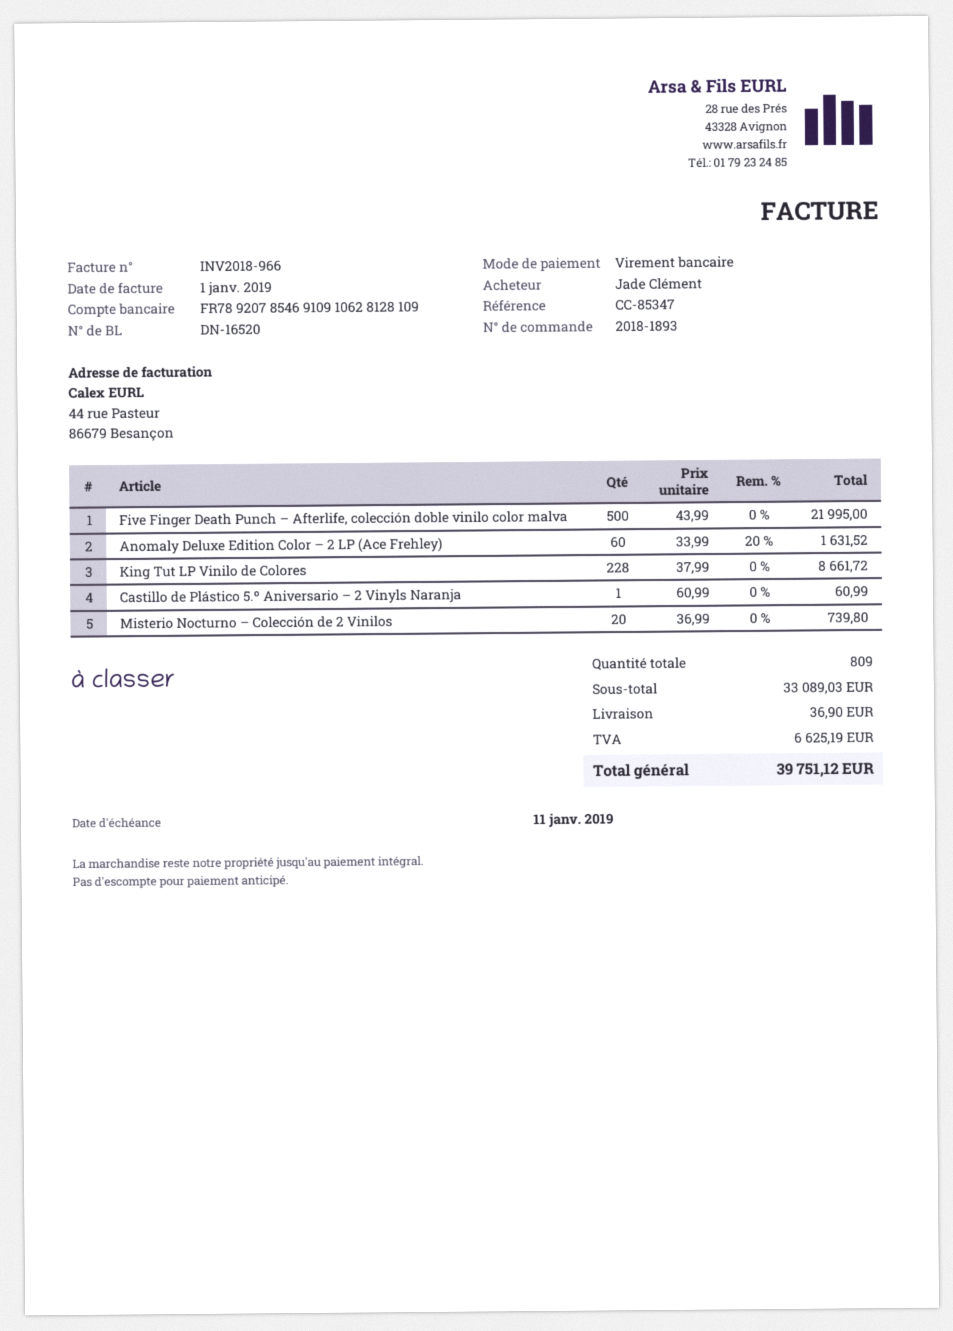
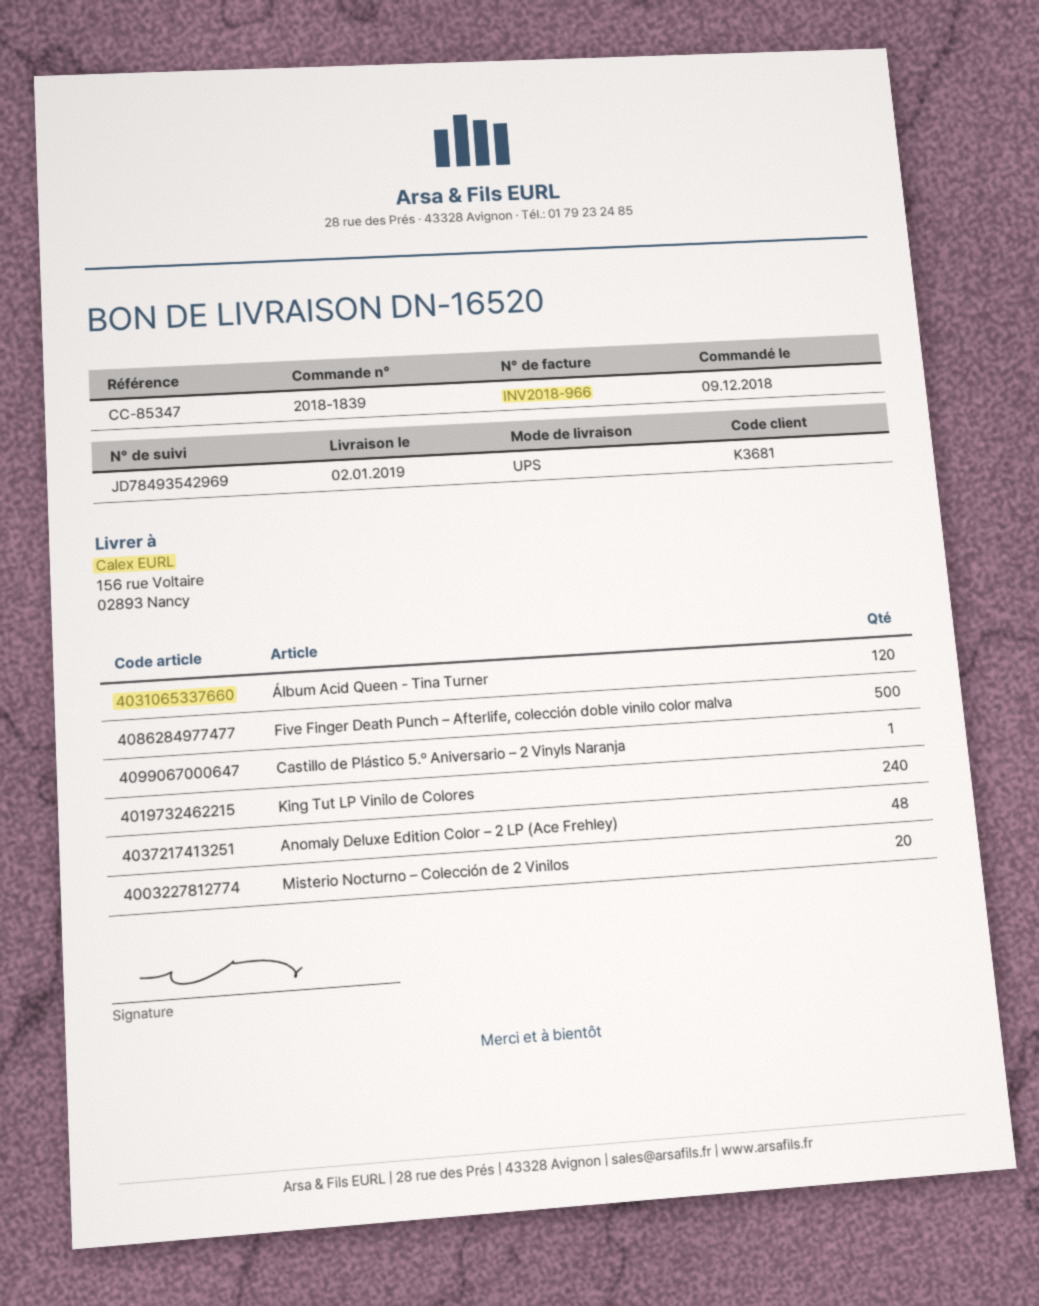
order number: 2018-1893 -> 2018-1839
Anomaly Deluxe Edition Color – 2 LP (Ace Frehley): 60 -> 48
King Tut LP Vinilo de Colores: 228 -> 240
Álbum Acid Queen - Tina Turner: none -> 120

